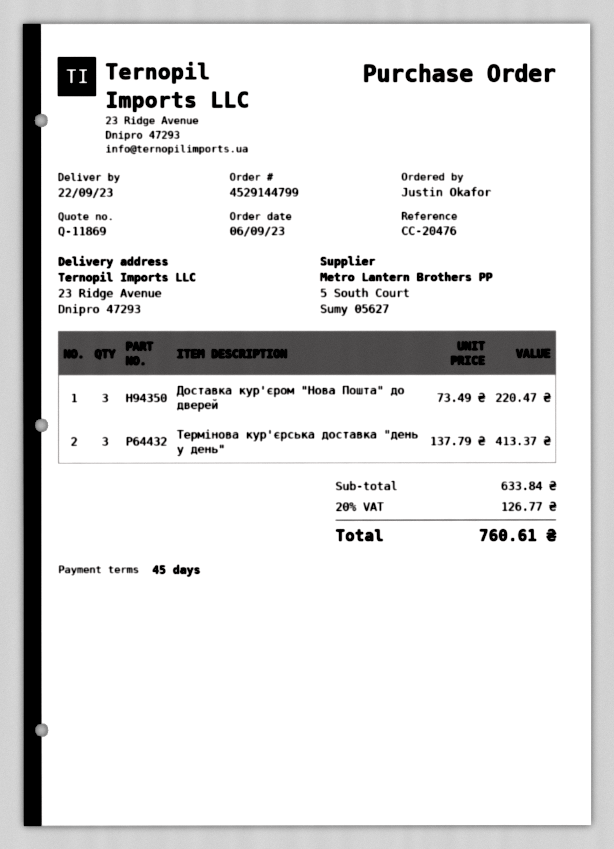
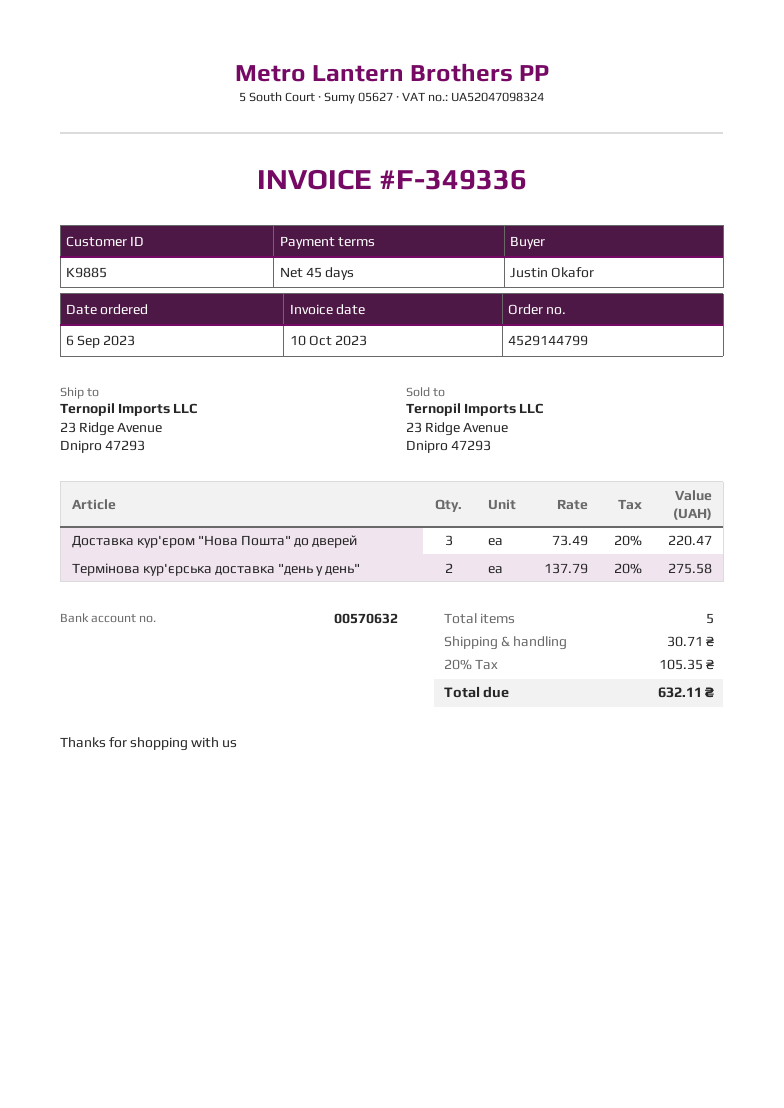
Термінова кур'єрська доставка "день у день": 3 x 137.79 = 413.37 -> 2 x 137.79 = 275.58
shipping: none -> 30.71
tax: 20% = 126.77 -> 20% = 105.35
total: 760.61 -> 632.11

